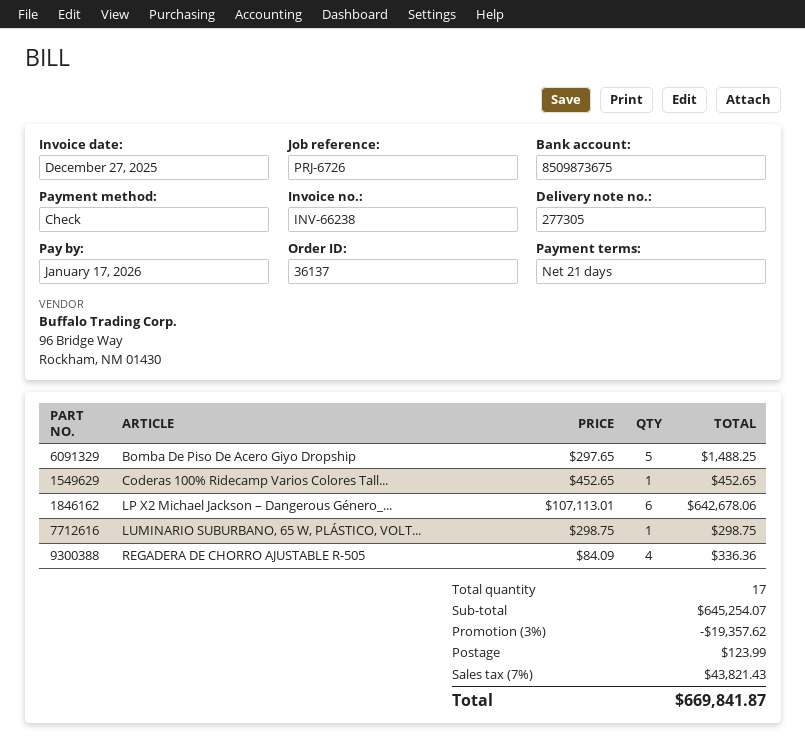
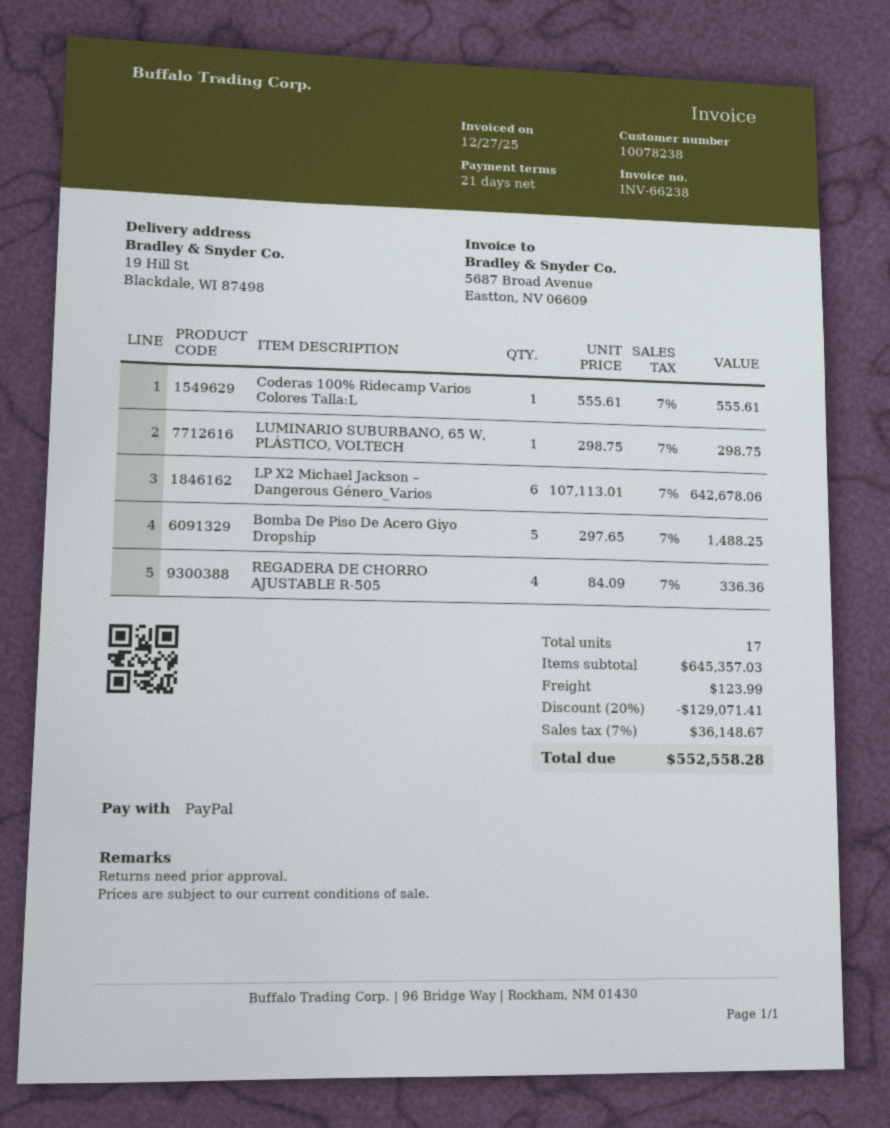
payment method: cheque -> PayPal
Coderas 100% Ridecamp Varios Colores Tall...: 1 x 452.65 = 452.65 -> 1 x 555.61 = 555.61
subtotal: 645254.07 -> 645357.03
discount: 3% = 19357.62 -> 20% = 129071.41
tax: 7% = 43821.43 -> 7% = 36148.67
total: 669841.87 -> 552558.28

